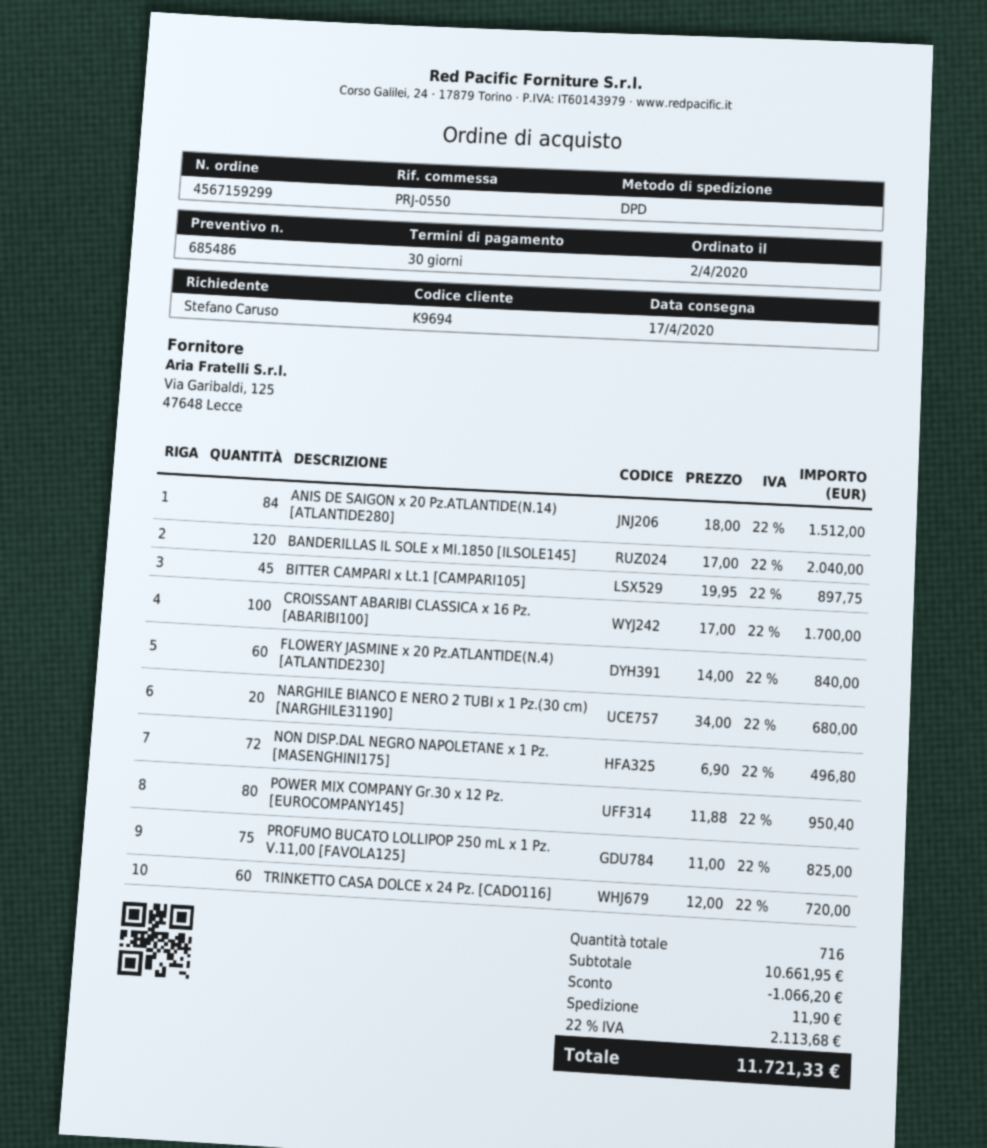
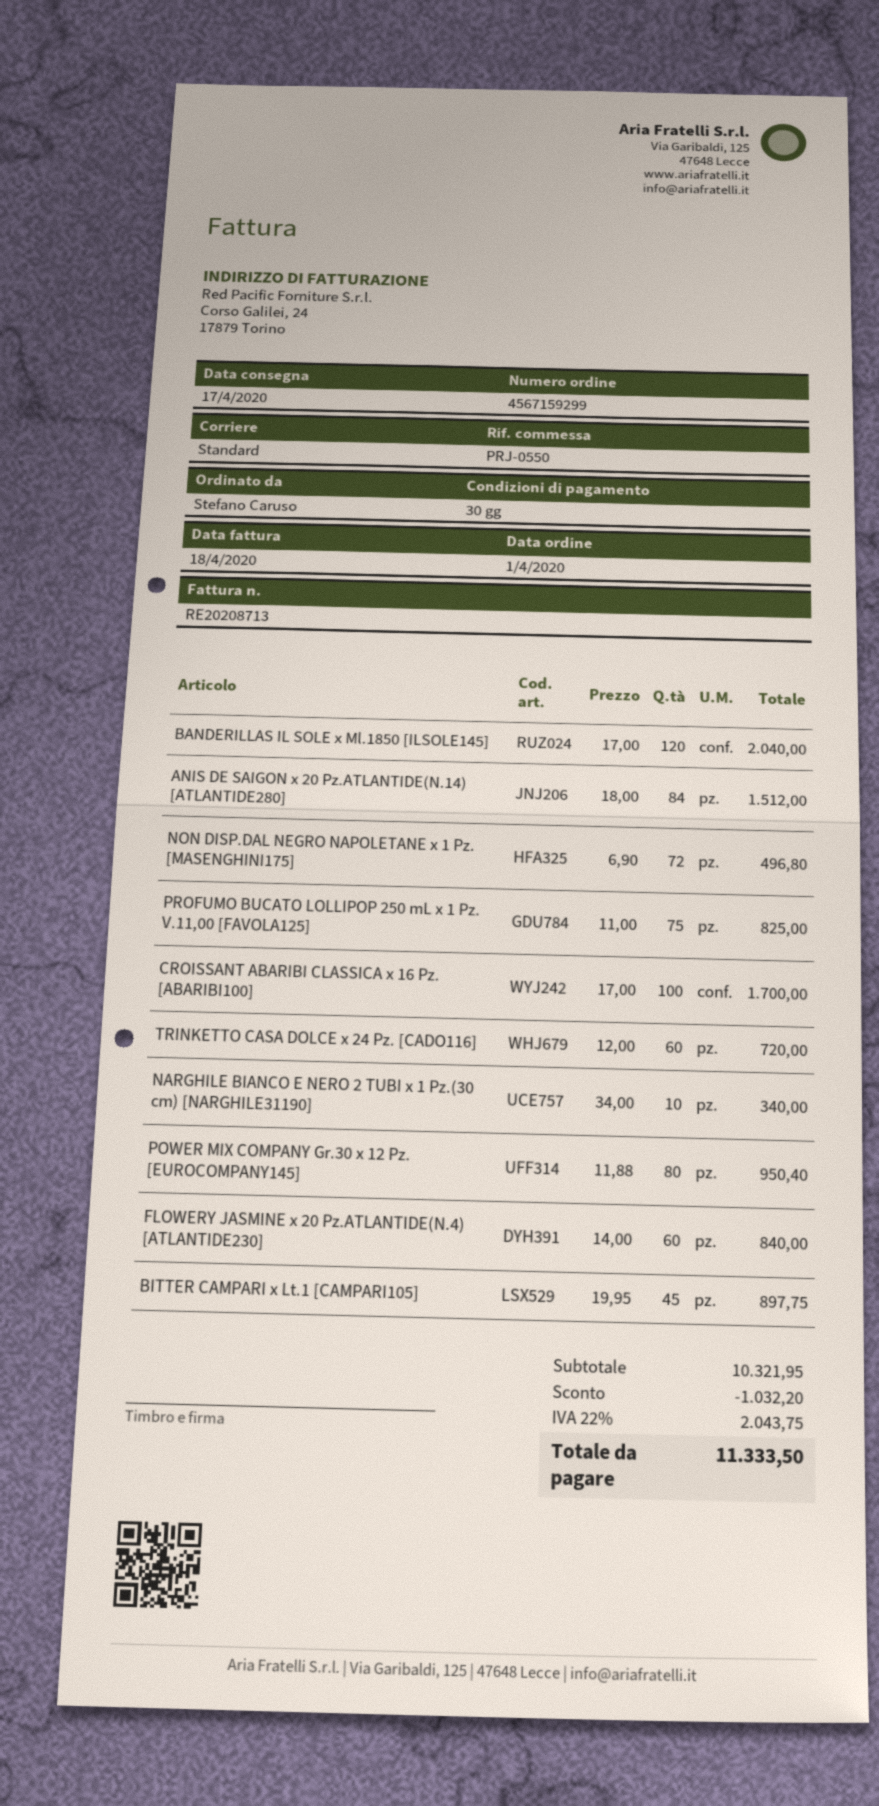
order date: 2020-04-02 -> 2020-04-01
shipping method: DPD -> standard
NARGHILE BIANCO E NERO 2 TUBI x 1 Pz.(30 cm) [NARGHILE31190]: 20 x 34.00 = 680.00 -> 10 x 34.00 = 340.00
subtotal: 10661.95 -> 10321.95
discount: 1066.20 -> 1032.20
shipping: 11.90 -> none
tax: 22% = 2113.68 -> 22% = 2043.75
total: 11721.33 -> 11333.50

